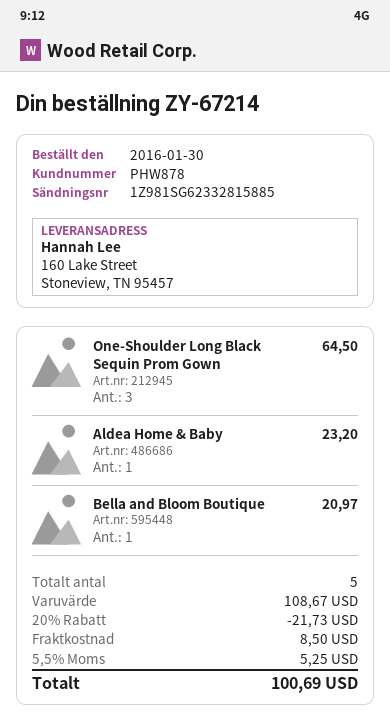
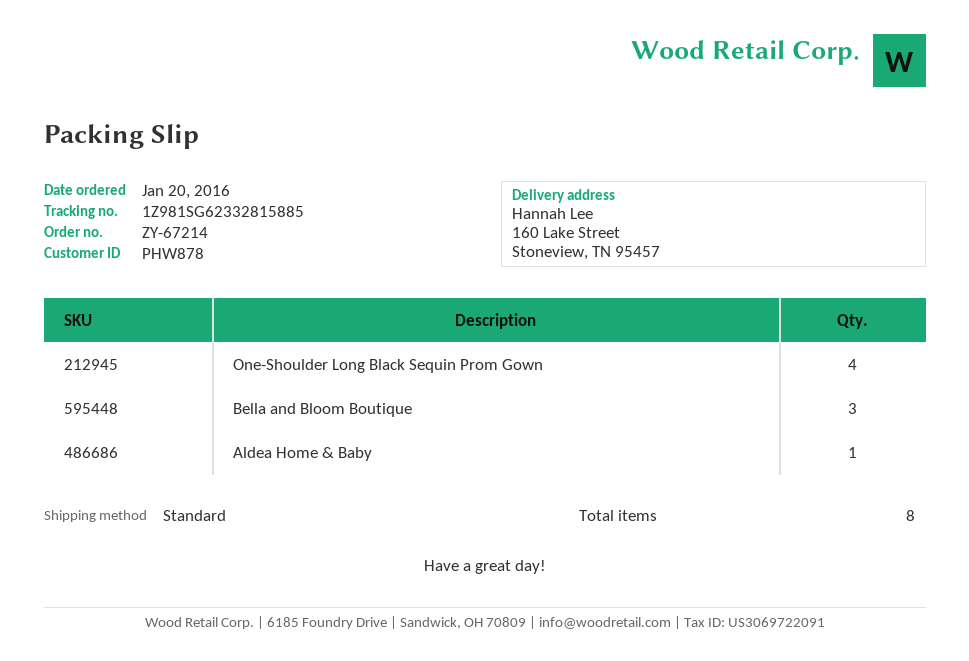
order date: 2016-01-30 -> 2016-01-20
One-Shoulder Long Black Sequin Prom Gown: 3 -> 4
Bella and Bloom Boutique: 1 -> 3
total quantity: 5 -> 8

